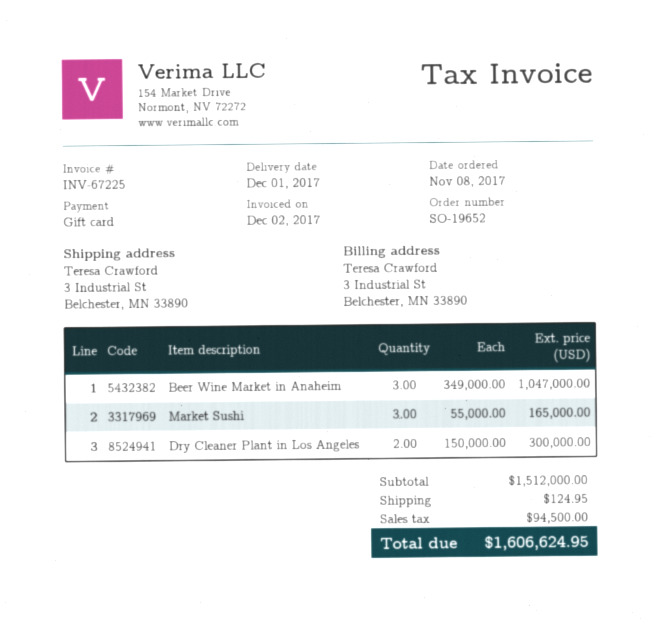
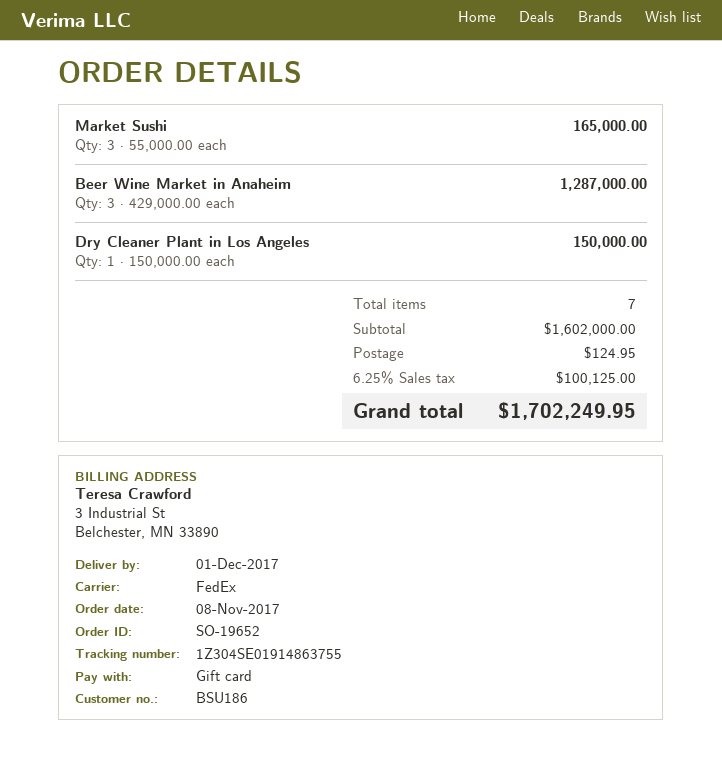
Beer Wine Market in Anaheim: 3 x 349000.00 = 1047000.00 -> 3 x 429000.00 = 1287000.00
Dry Cleaner Plant in Los Angeles: 2 x 150000.00 = 300000.00 -> 1 x 150000.00 = 150000.00
subtotal: 1512000.00 -> 1602000.00
tax: 94500.00 -> 100125.00
total: 1606624.95 -> 1702249.95

